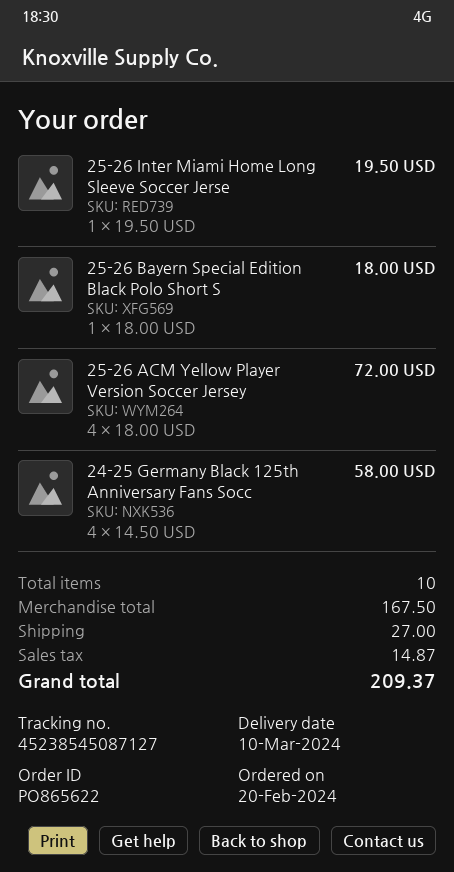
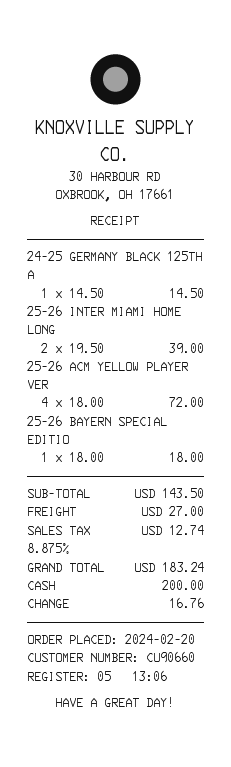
25-26 Inter Miami Home Long Sleeve Soccer Jerse: 1 x 19.50 = 19.50 -> 2 x 19.50 = 39.00
24-25 Germany Black 125th Anniversary Fans Socc: 4 x 14.50 = 58.00 -> 1 x 14.50 = 14.50
subtotal: 167.50 -> 143.50
tax: 14.87 -> 12.74
total: 209.37 -> 183.24

